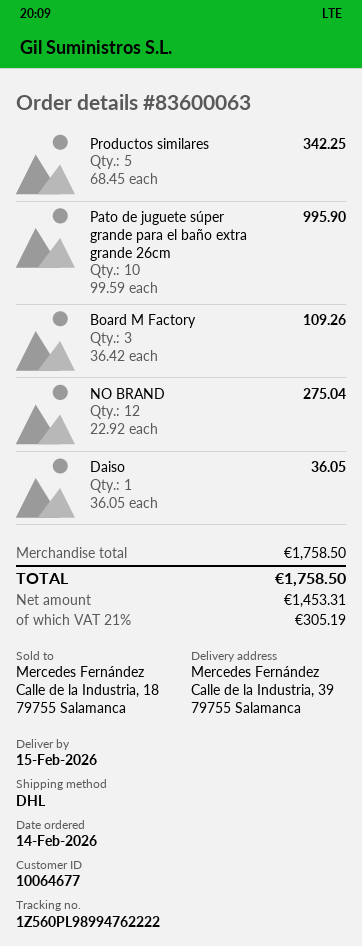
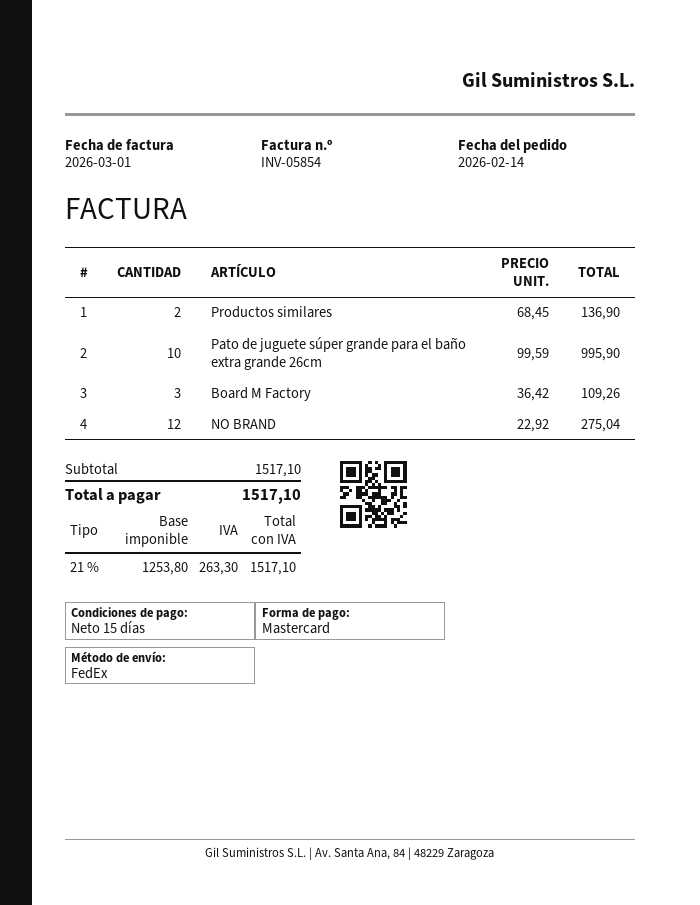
shipping method: DHL -> FedEx
Productos similares: 5 x 68.45 = 342.25 -> 2 x 68.45 = 136.90
Daiso: 1 x 36.05 = 36.05 -> none
subtotal: 1758.50 -> 1517.10
net: 1453.31 -> 1253.80
tax: 21% = 305.19 -> 21% = 263.30
total: 1758.50 -> 1517.10

